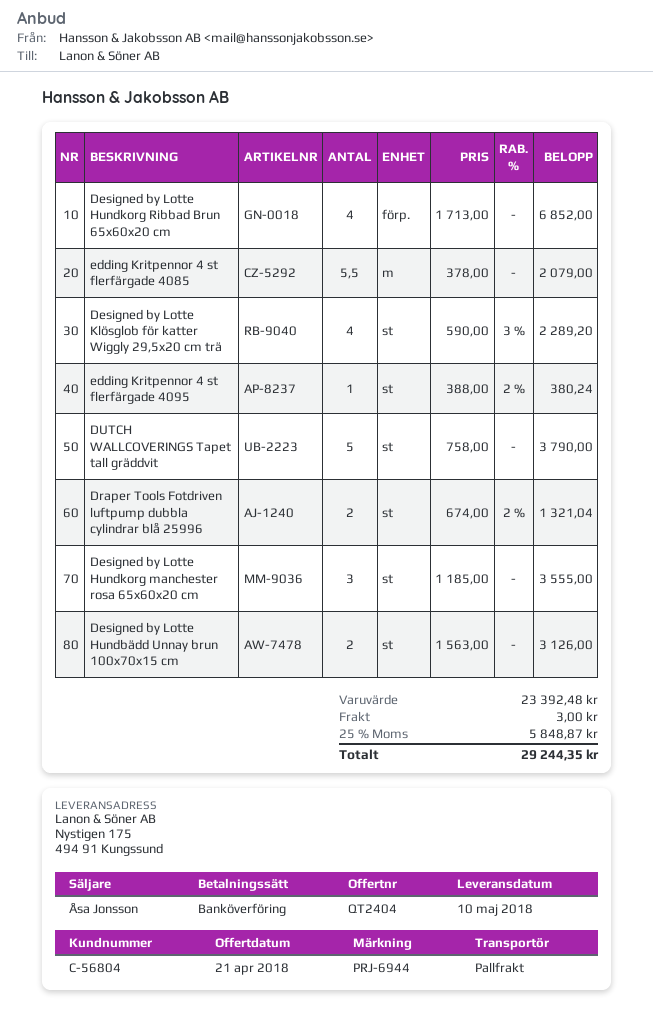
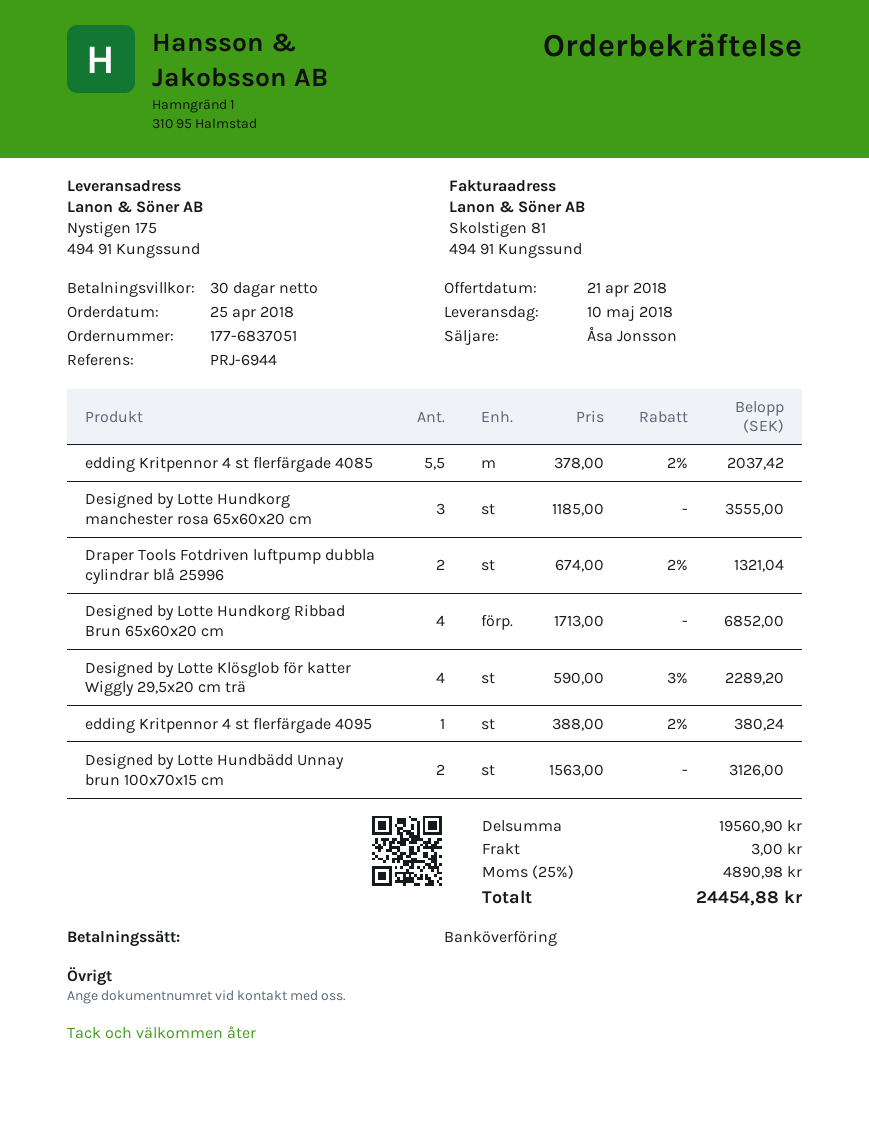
edding Kritpennor 4 st flerfärgade 4085: 5.5 x 378.00 = 2079.00 -> 5.5 x 378.00 - 2% = 2037.42
DUTCH WALLCOVERINGS Tapet tall gräddvit: 5 x 758.00 = 3790.00 -> none
subtotal: 23392.48 -> 19560.90
tax: 25% = 5848.87 -> 25% = 4890.98
total: 29244.35 -> 24454.88

